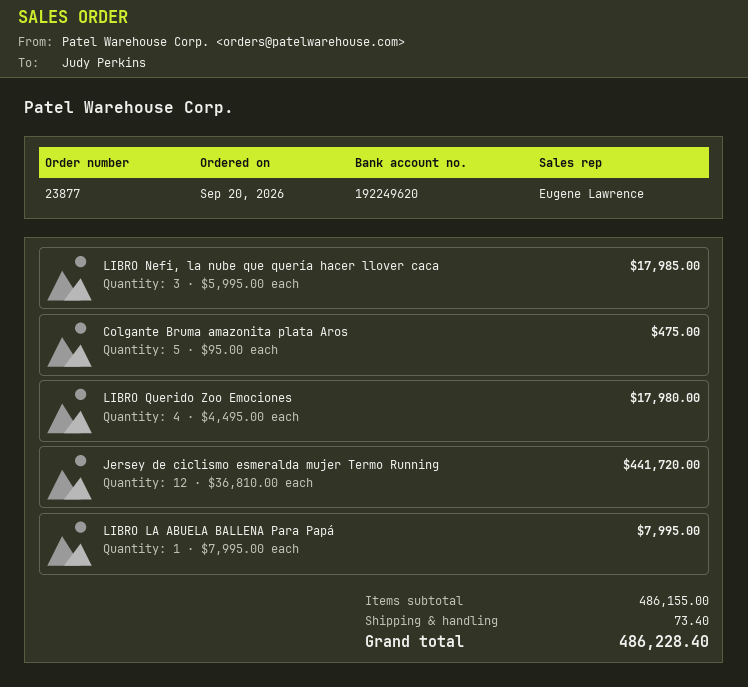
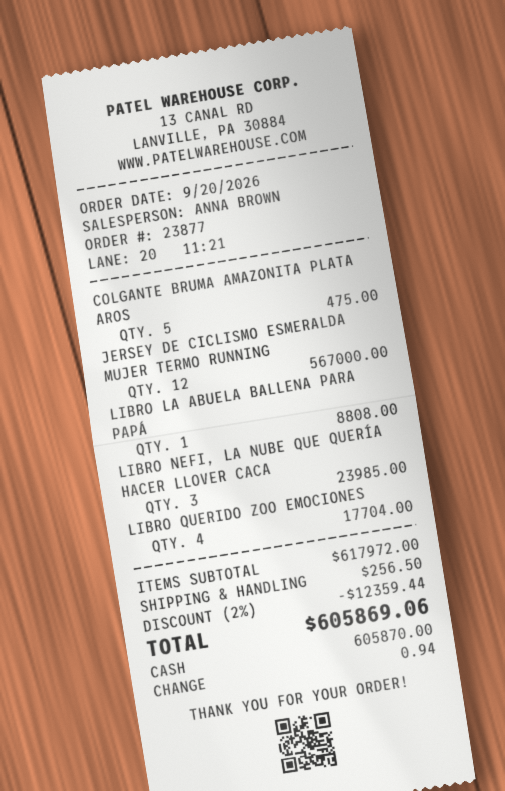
sales rep: Eugene Lawrence -> ANNA BROWN
LIBRO Nefi, la nube que quería hacer llover caca: 3 for 17985.00 -> 3 for 23985.00
LIBRO Querido Zoo Emociones: 4 for 17980.00 -> 4 for 17704.00
Jersey de ciclismo esmeralda mujer Termo Running: 12 for 441720.00 -> 12 for 567000.00
LIBRO LA ABUELA BALLENA Para Papá: 1 for 7995.00 -> 1 for 8808.00
subtotal: 486155.00 -> 617972.00
discount: none -> 2% = 12359.44
shipping: 73.40 -> 256.50
total: 486228.40 -> 605869.06

